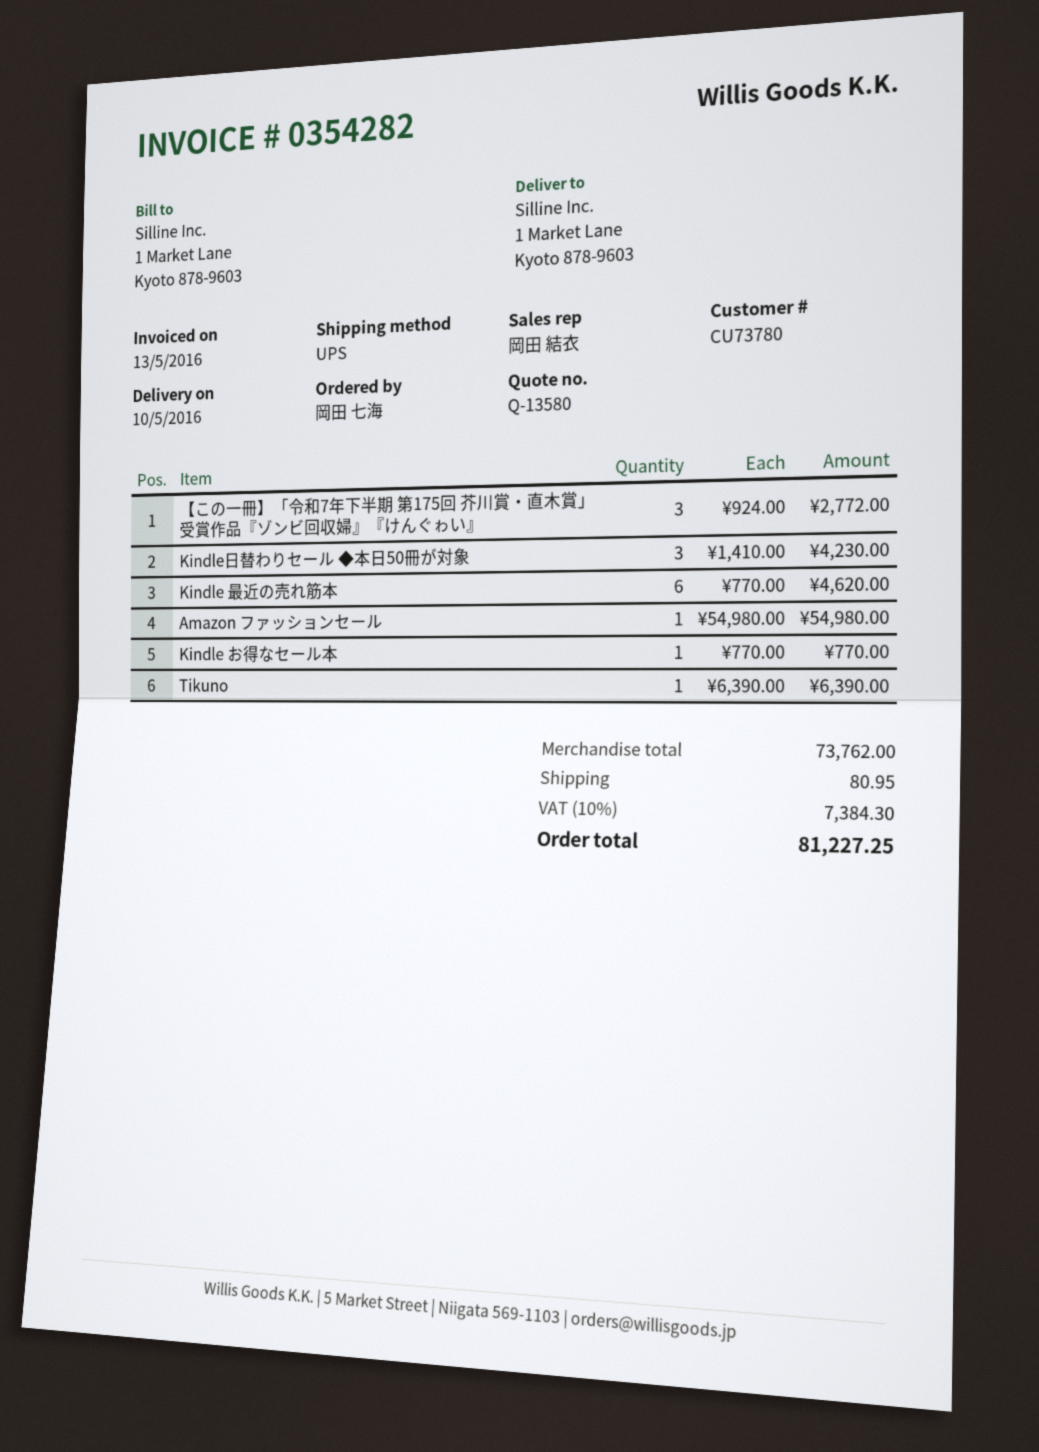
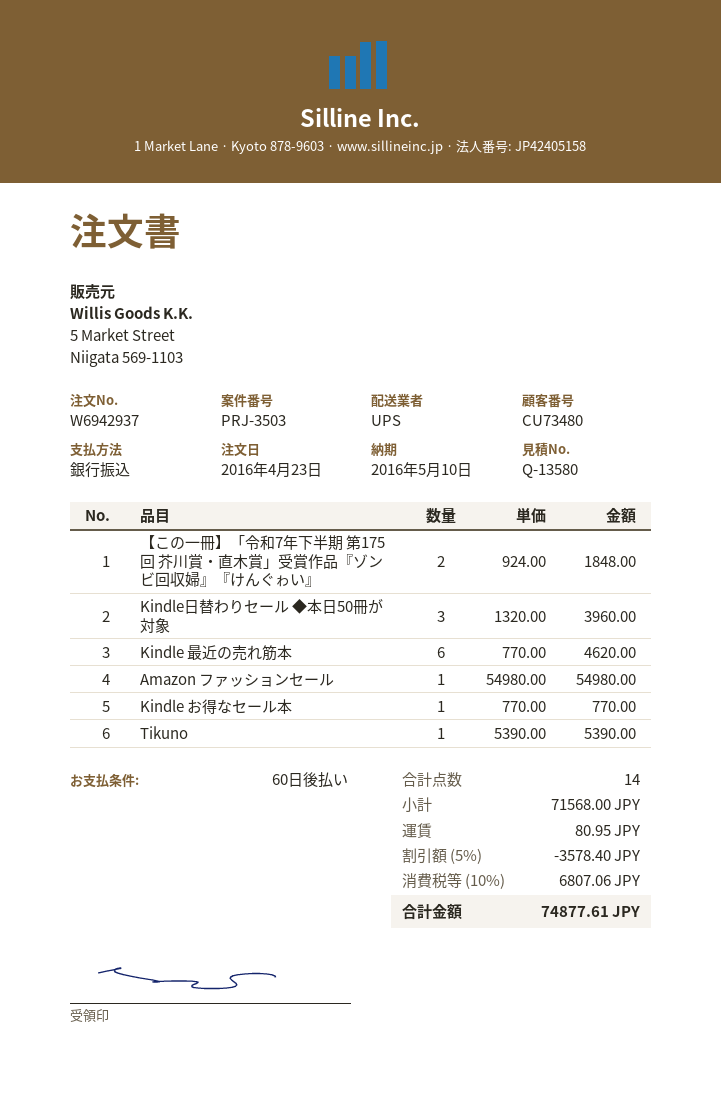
customer number: CU73780 -> CU73480
【この一冊】「令和7年下半期 第175回 芥川賞・直木賞」受賞作品『ゾンビ回収婦』『けんぐゎい』: 3 x 924.00 = 2772.00 -> 2 x 924.00 = 1848.00
Kindle日替わりセール ◆本日50冊が対象: 3 x 1410.00 = 4230.00 -> 3 x 1320.00 = 3960.00
Tikuno: 1 x 6390.00 = 6390.00 -> 1 x 5390.00 = 5390.00
subtotal: 73762.00 -> 71568.00
discount: none -> 5% = 3578.40
tax: 10% = 7384.30 -> 10% = 6807.06
total: 81227.25 -> 74877.61

